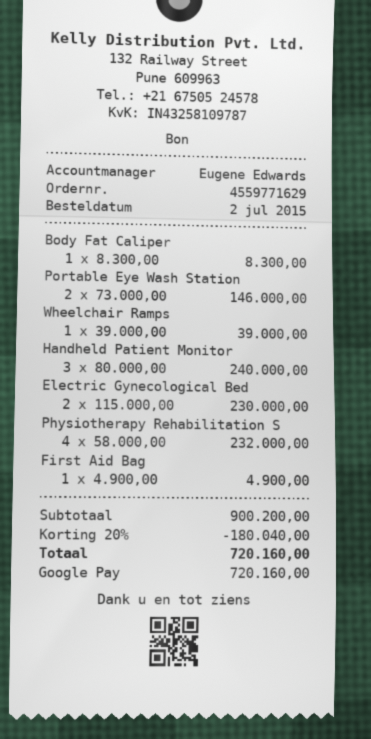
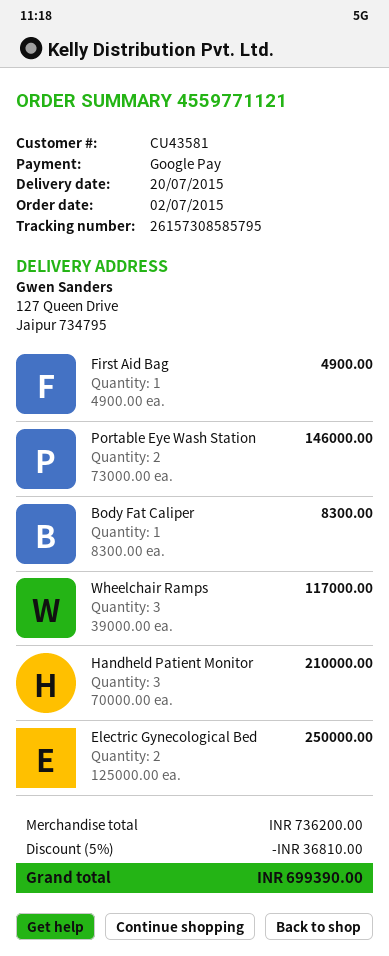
order number: 4559771629 -> 4559771121
Wheelchair Ramps: 1 x 39000.00 = 39000.00 -> 3 x 39000.00 = 117000.00
Handheld Patient Monitor: 3 x 80000.00 = 240000.00 -> 3 x 70000.00 = 210000.00
Electric Gynecological Bed: 2 x 115000.00 = 230000.00 -> 2 x 125000.00 = 250000.00
Physiotherapy Rehabilitation S: 4 x 58000.00 = 232000.00 -> none
subtotal: 900200.00 -> 736200.00
discount: 20% = 180040.00 -> 5% = 36810.00
total: 720160.00 -> 699390.00

